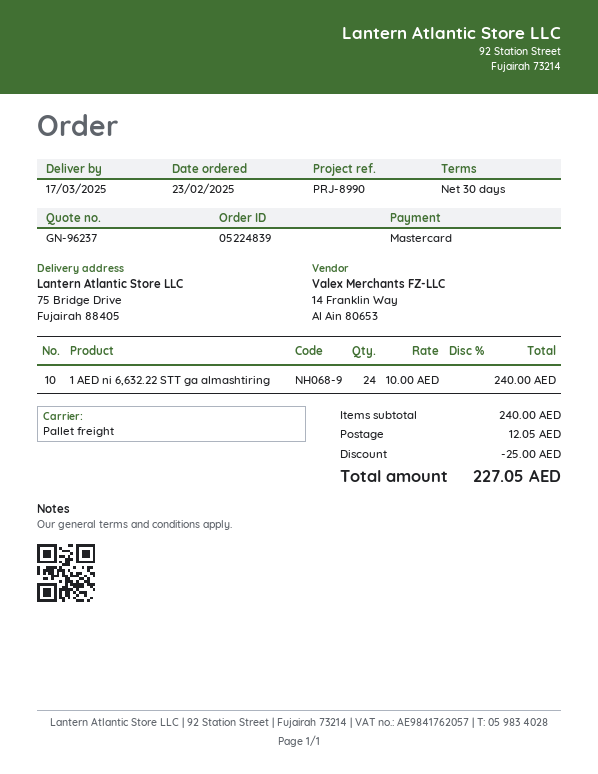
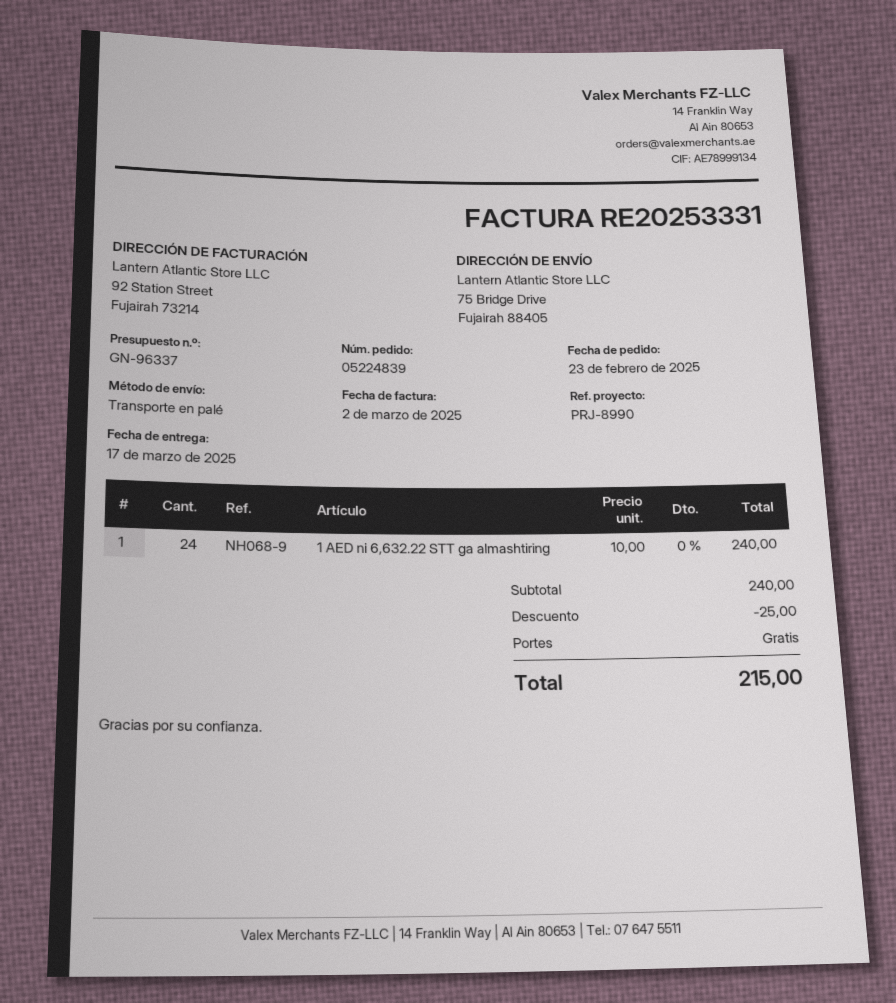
quote number: GN-96237 -> GN-96337
shipping: 12.05 -> 0.00
total: 227.05 -> 215.00

